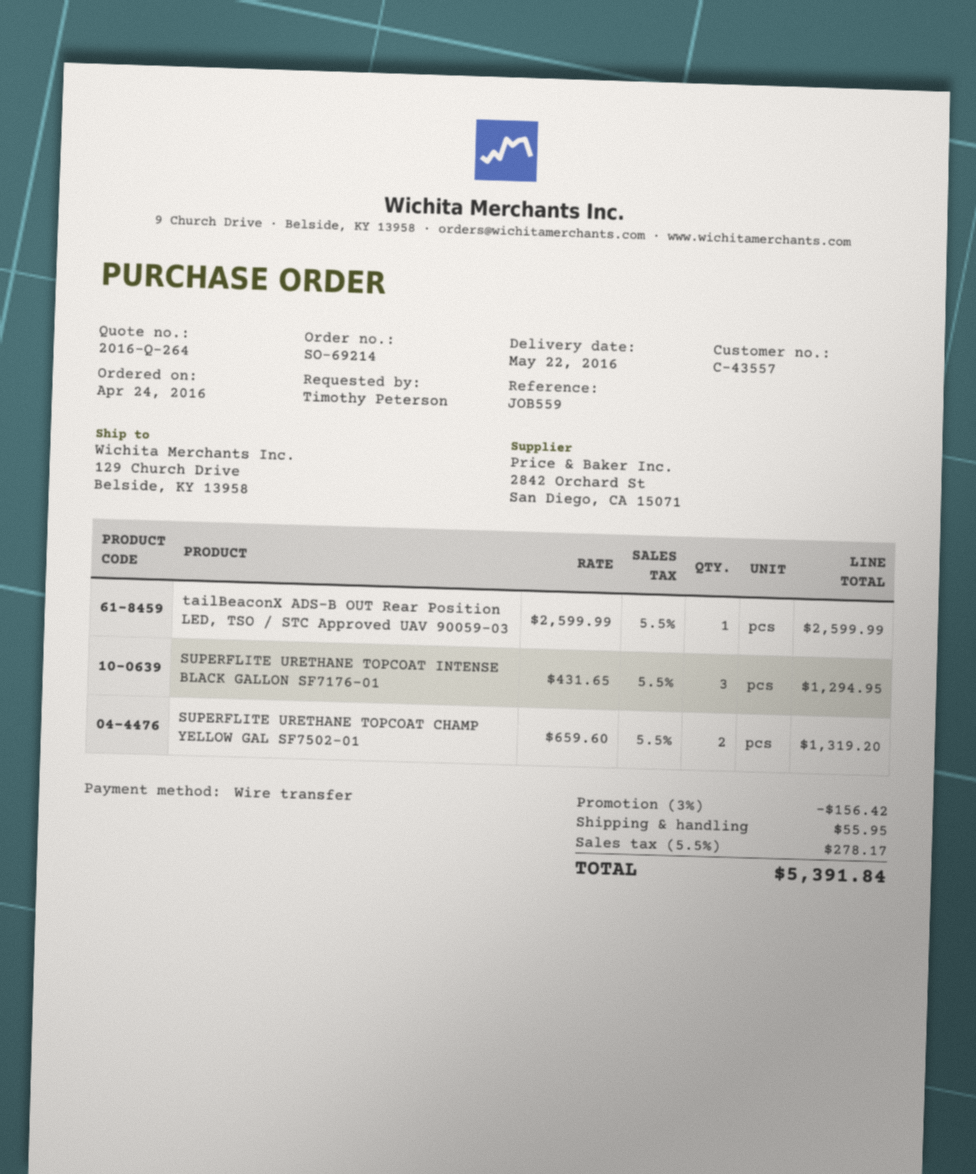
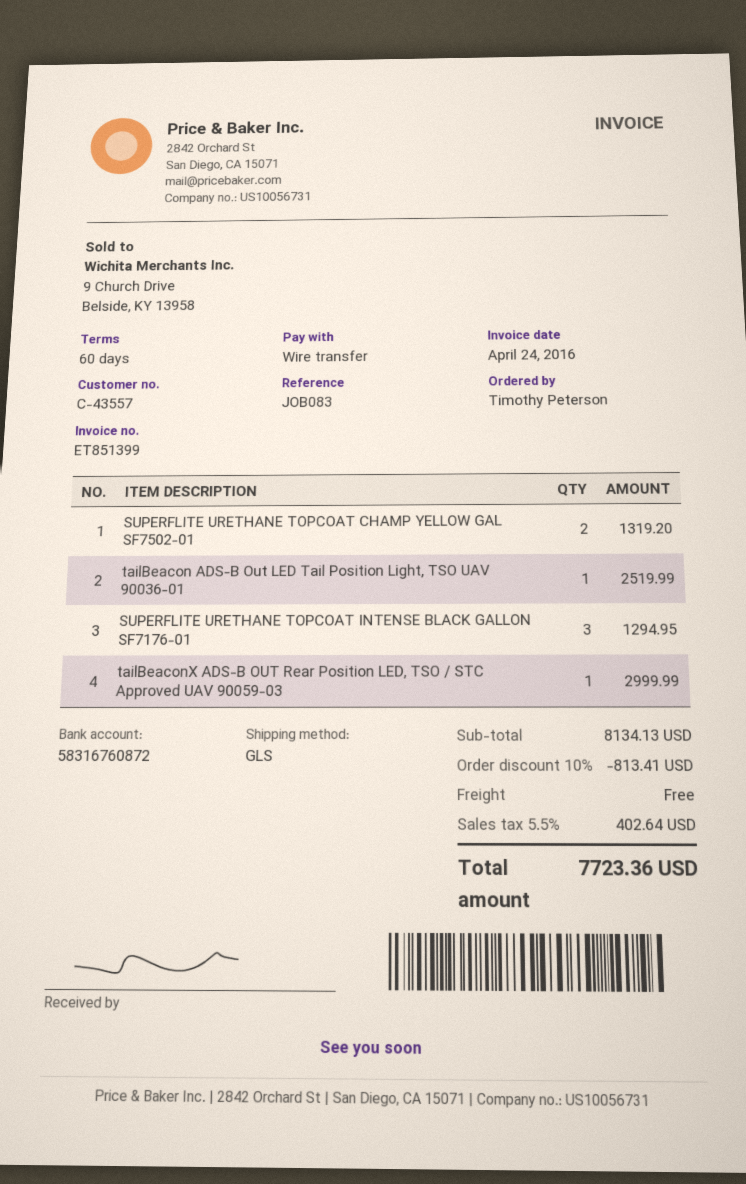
reference: JOB559 -> JOB083
tailBeaconX ADS-B OUT Rear Position LED, TSO / STC Approved UAV 90059-03: 1 for 2599.99 -> 1 for 2999.99
tailBeacon ADS-B Out LED Tail Position Light, TSO UAV 90036-01: none -> 1 for 2519.99
discount: 3% = 156.42 -> 10% = 813.41
shipping: 55.95 -> 0.00
tax: 5.5% = 278.17 -> 5.5% = 402.64
total: 5391.84 -> 7723.36

